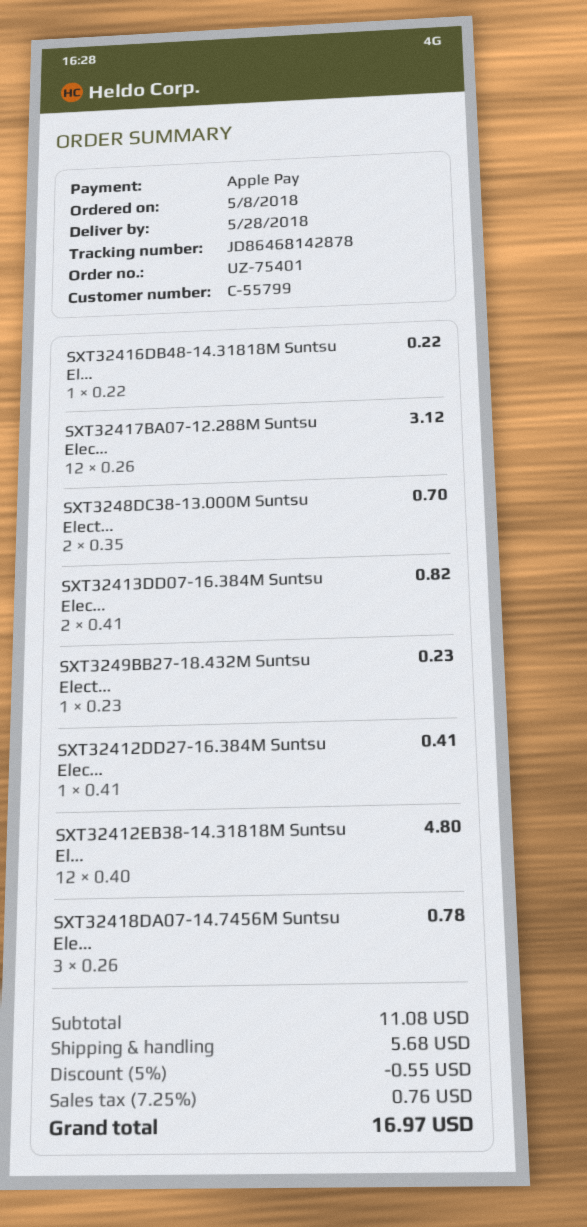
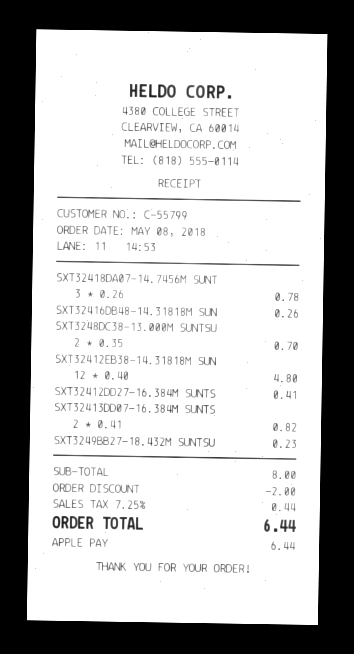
SXT32416DB48-14.31818M Suntsu El...: 1 x 0.22 = 0.22 -> 1 x 0.26 = 0.26
SXT32417BA07-12.288M Suntsu Elec...: 12 x 0.26 = 3.12 -> none
subtotal: 11.08 -> 8.00
discount: 0.55 -> 2.00
shipping: 5.68 -> none
tax: 7.25% = 0.76 -> 7.25% = 0.44
total: 16.97 -> 6.44

